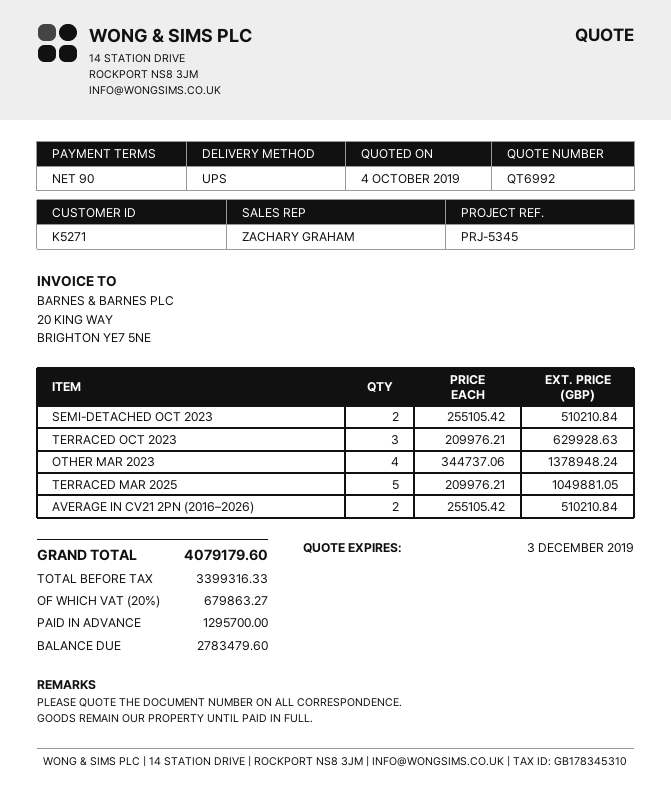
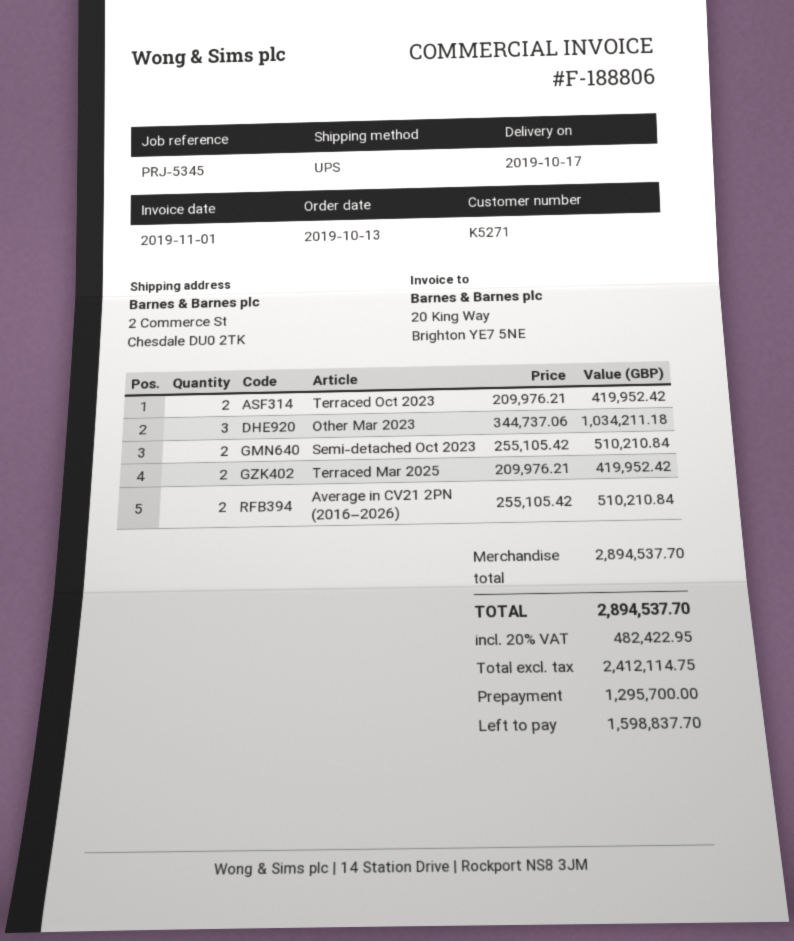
TERRACED OCT 2023: 3 x 209976.21 = 629928.63 -> 2 x 209976.21 = 419952.42
OTHER MAR 2023: 4 x 344737.06 = 1378948.24 -> 3 x 344737.06 = 1034211.18
TERRACED MAR 2025: 5 x 209976.21 = 1049881.05 -> 2 x 209976.21 = 419952.42
net: 3399316.33 -> 2412114.75
tax: 20% = 679863.27 -> 20% = 482422.95
total: 4079179.60 -> 2894537.70
balance: 2783479.60 -> 1598837.70

